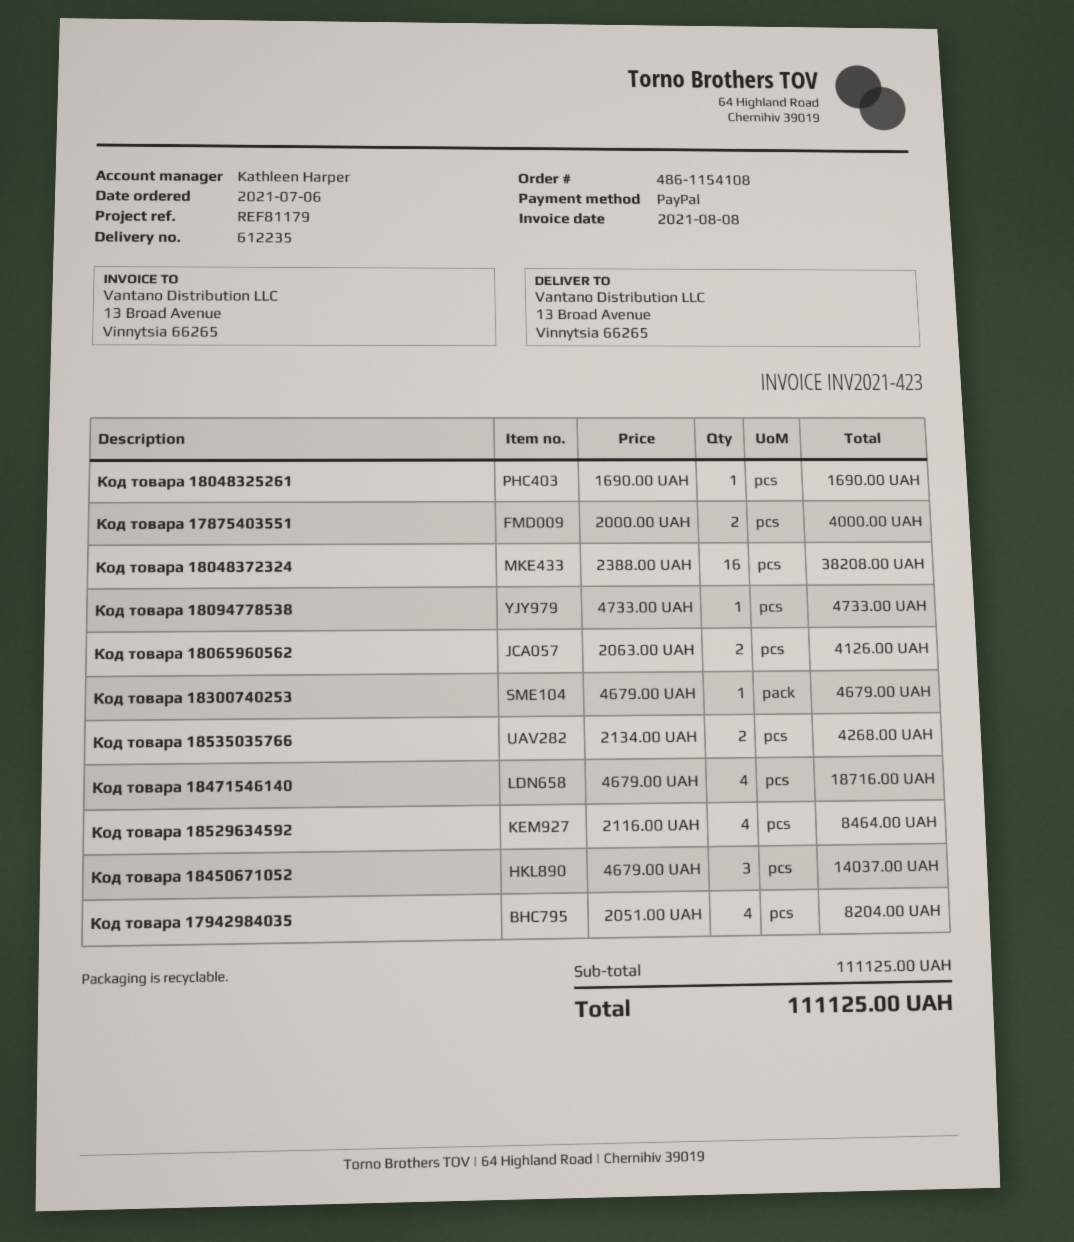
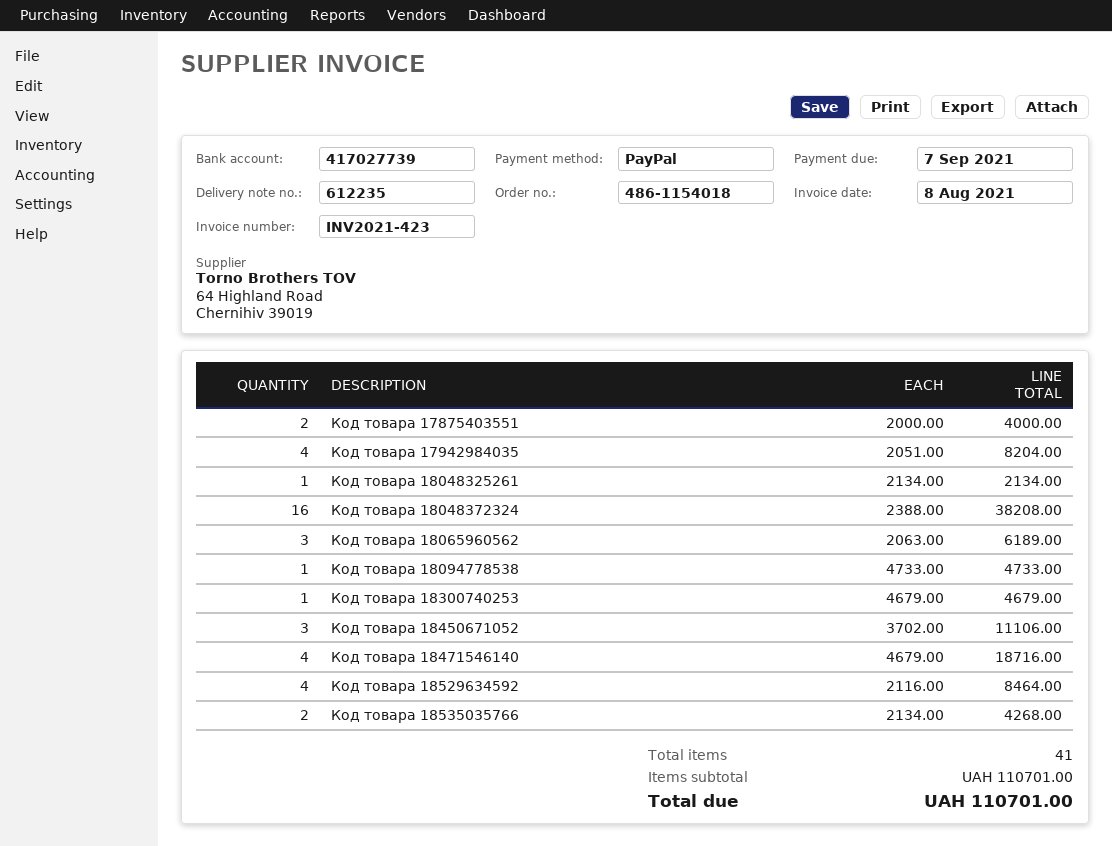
order number: 486-1154108 -> 486-1154018
Код товара 18048325261: 1 x 1690.00 = 1690.00 -> 1 x 2134.00 = 2134.00
Код товара 18065960562: 2 x 2063.00 = 4126.00 -> 3 x 2063.00 = 6189.00
Код товара 18450671052: 3 x 4679.00 = 14037.00 -> 3 x 3702.00 = 11106.00
subtotal: 111125.00 -> 110701.00
total: 111125.00 -> 110701.00

